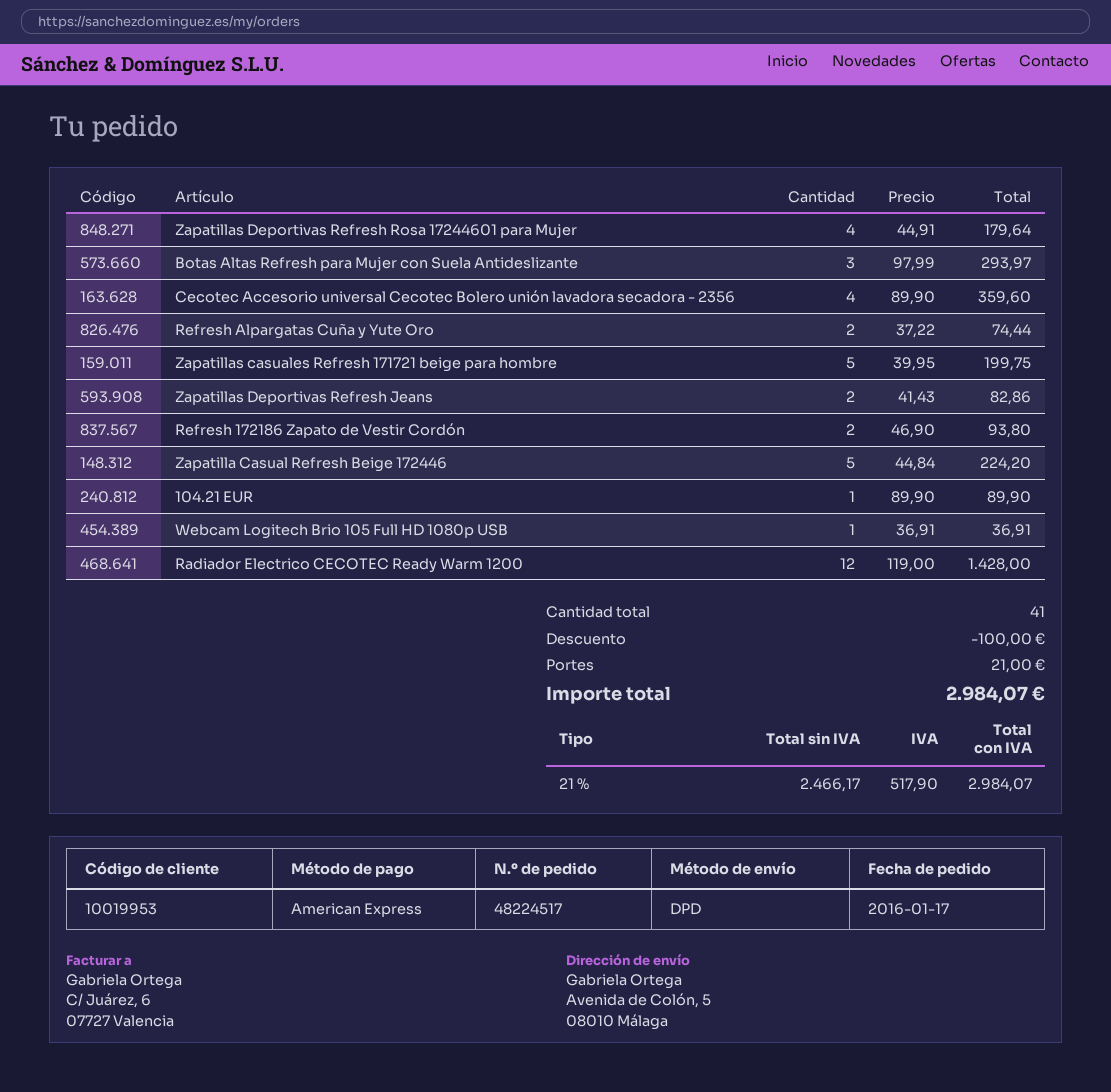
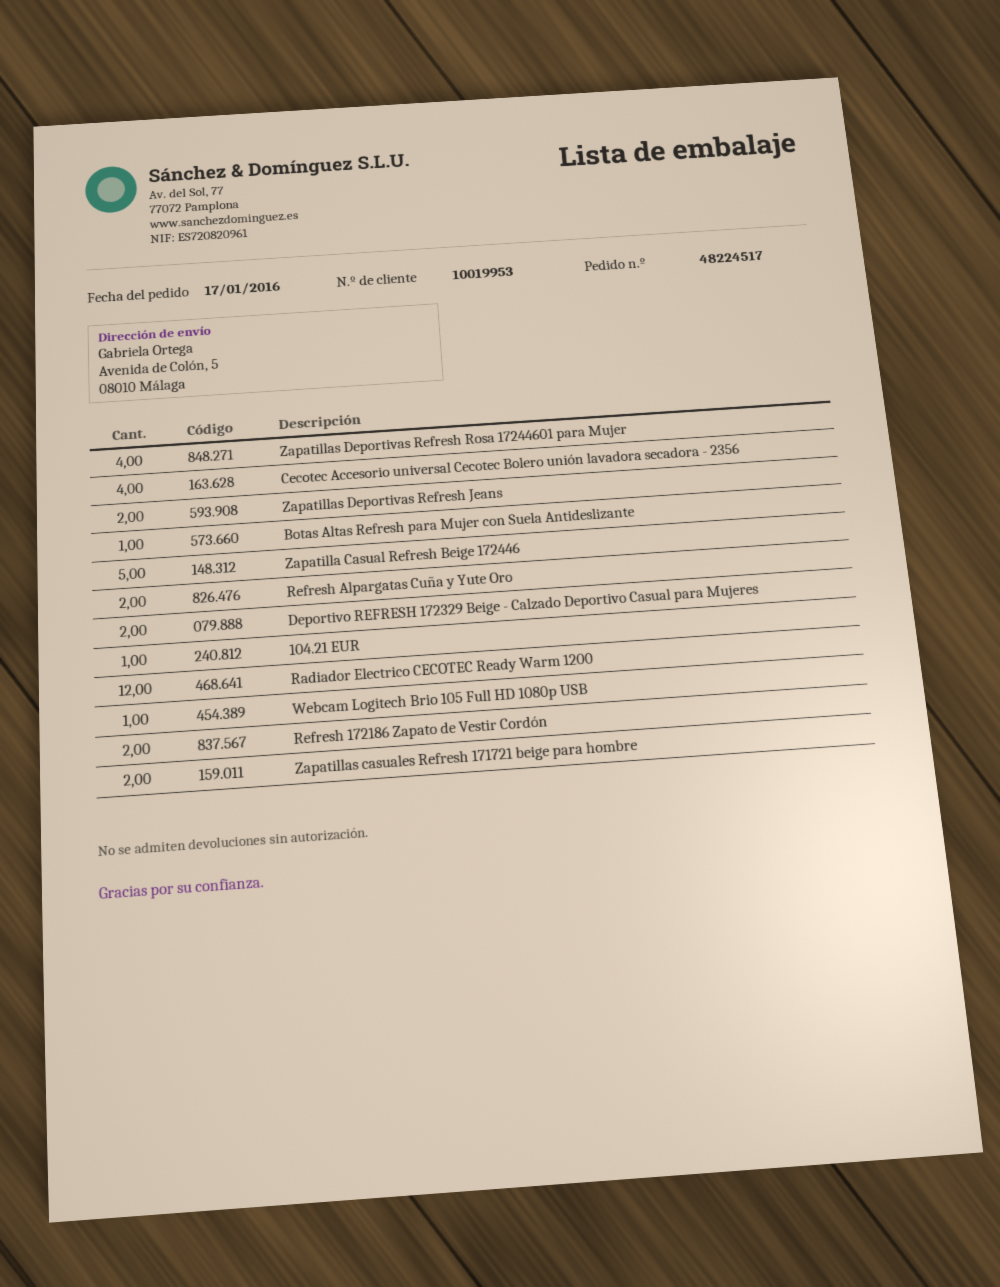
Botas Altas Refresh para Mujer con Suela Antideslizante: 3 -> 1
Zapatillas casuales Refresh 171721 beige para hombre: 5 -> 2
Deportivo REFRESH 172329 Beige - Calzado Deportivo Casual para Mujeres: none -> 2

